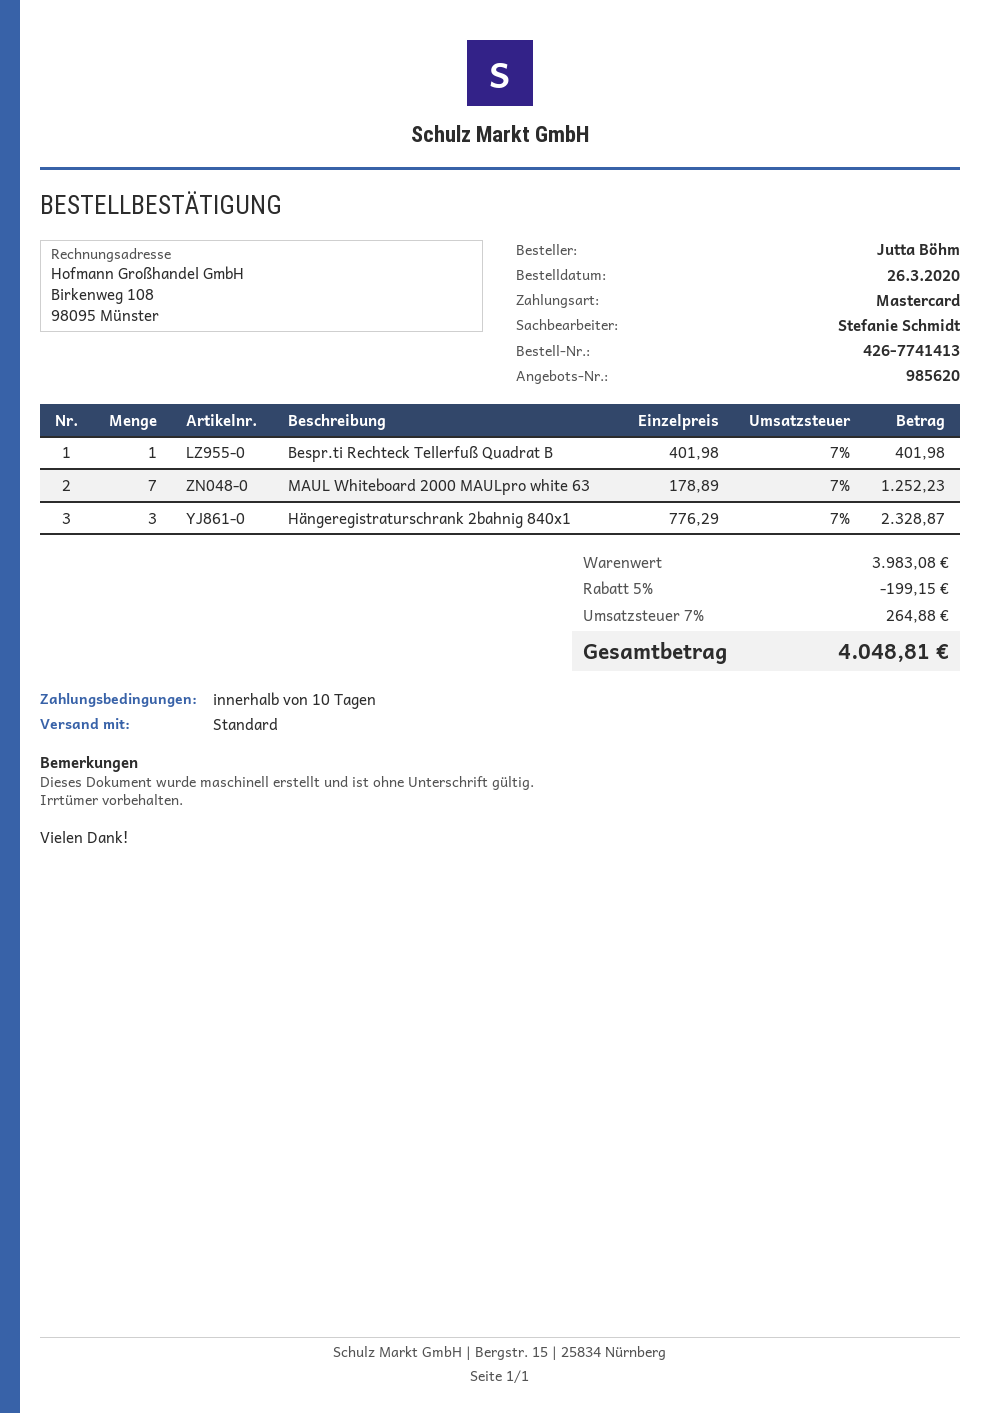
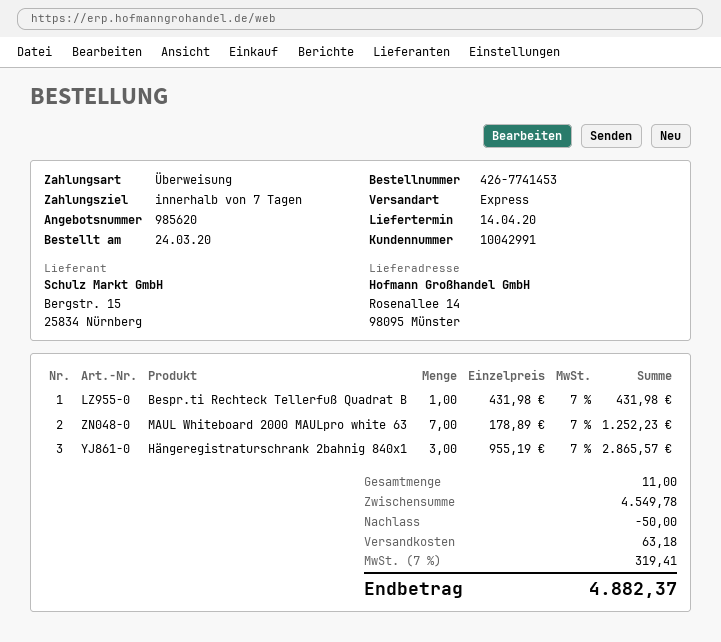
order number: 426-7741413 -> 426-7741453
order date: 2020-03-26 -> 2020-03-24
payment terms: 10 days -> 7 days
payment method: Mastercard -> bank transfer
shipping method: standard -> express
Bespr.ti Rechteck Tellerfuß Quadrat B: 1 x 401.98 = 401.98 -> 1 x 431.98 = 431.98
Hängeregistraturschrank 2bahnig 840x1: 3 x 776.29 = 2328.87 -> 3 x 955.19 = 2865.57
subtotal: 3983.08 -> 4549.78
discount: 199.15 -> 50.00
shipping: none -> 63.18
tax: 7% = 264.88 -> 7% = 319.41
total: 4048.81 -> 4882.37

